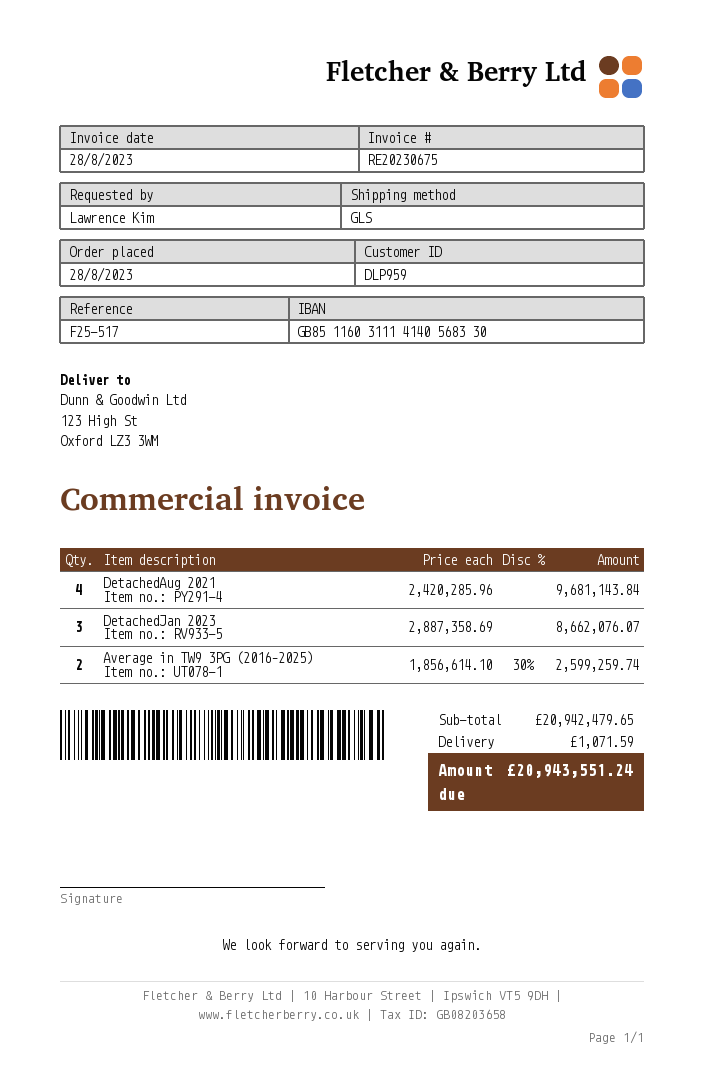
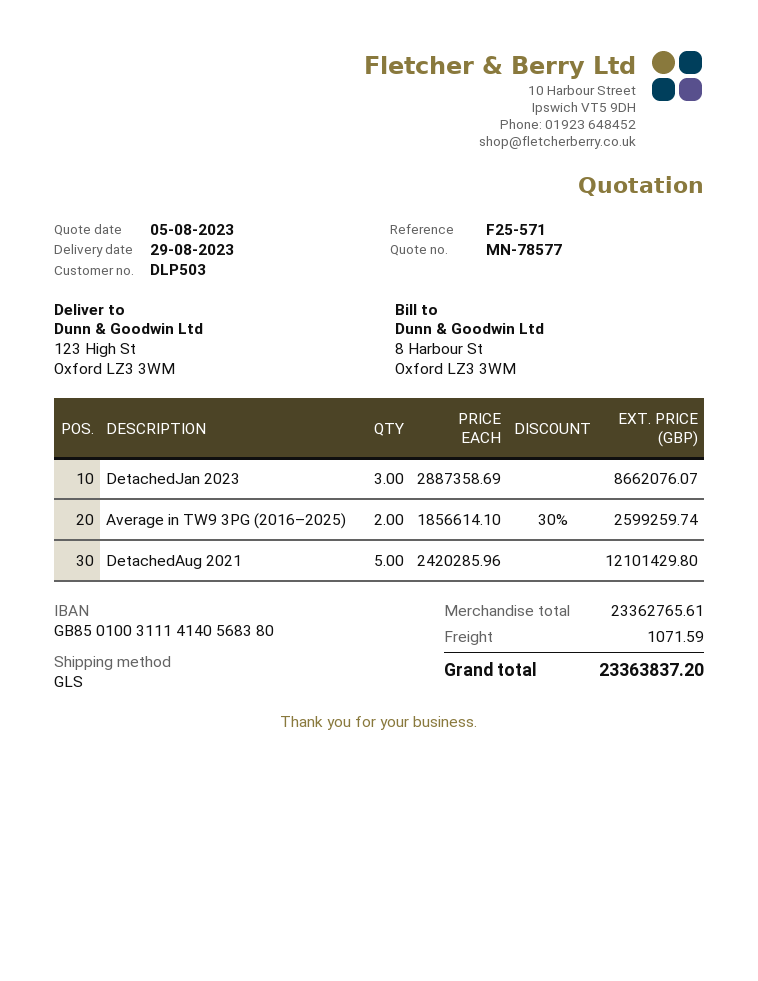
customer number: DLP959 -> DLP503
reference: F25-517 -> F25-571
bank account: GB85116031114140568330 -> GB85010031114140568380
DetachedAug 2021: 4 x 2420285.96 = 9681143.84 -> 5 x 2420285.96 = 12101429.80
subtotal: 20942479.65 -> 23362765.61
total: 20943551.24 -> 23363837.20

